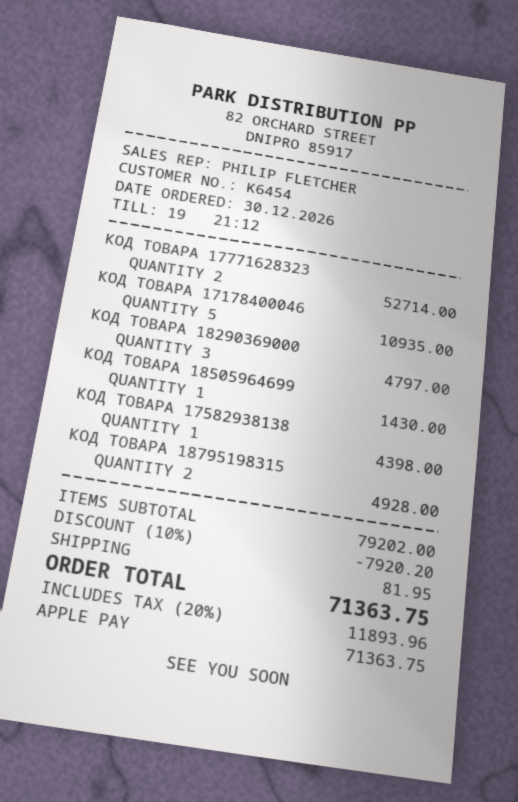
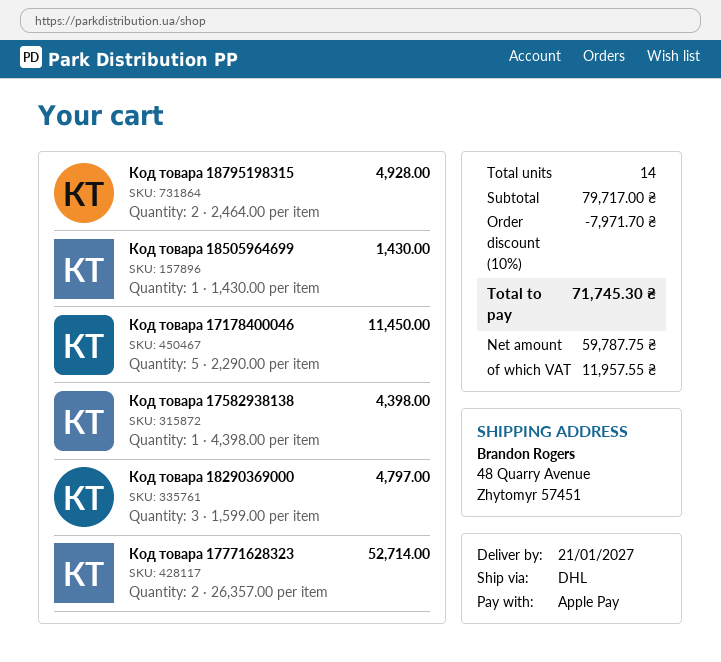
КОД ТОВАРА 17178400046: 5 for 10935.00 -> 5 for 11450.00
subtotal: 79202.00 -> 79717.00
discount: 10% = 7920.20 -> 10% = 7971.70
shipping: 81.95 -> none
tax: 11893.96 -> 11957.55
total: 71363.75 -> 71745.30

